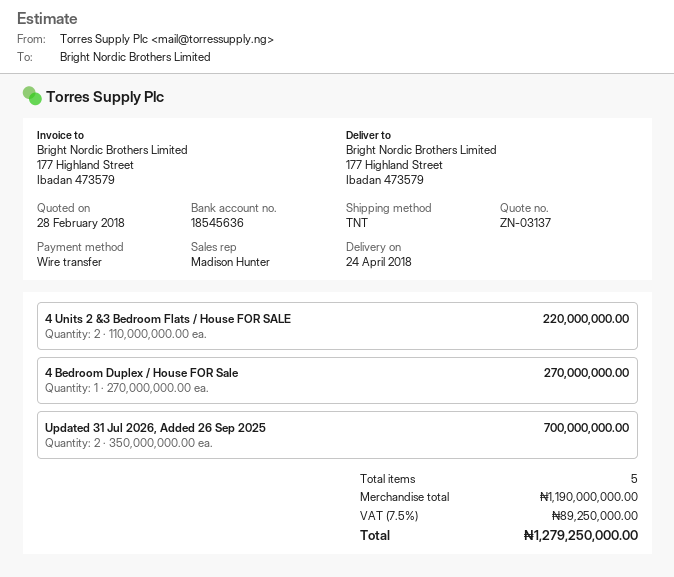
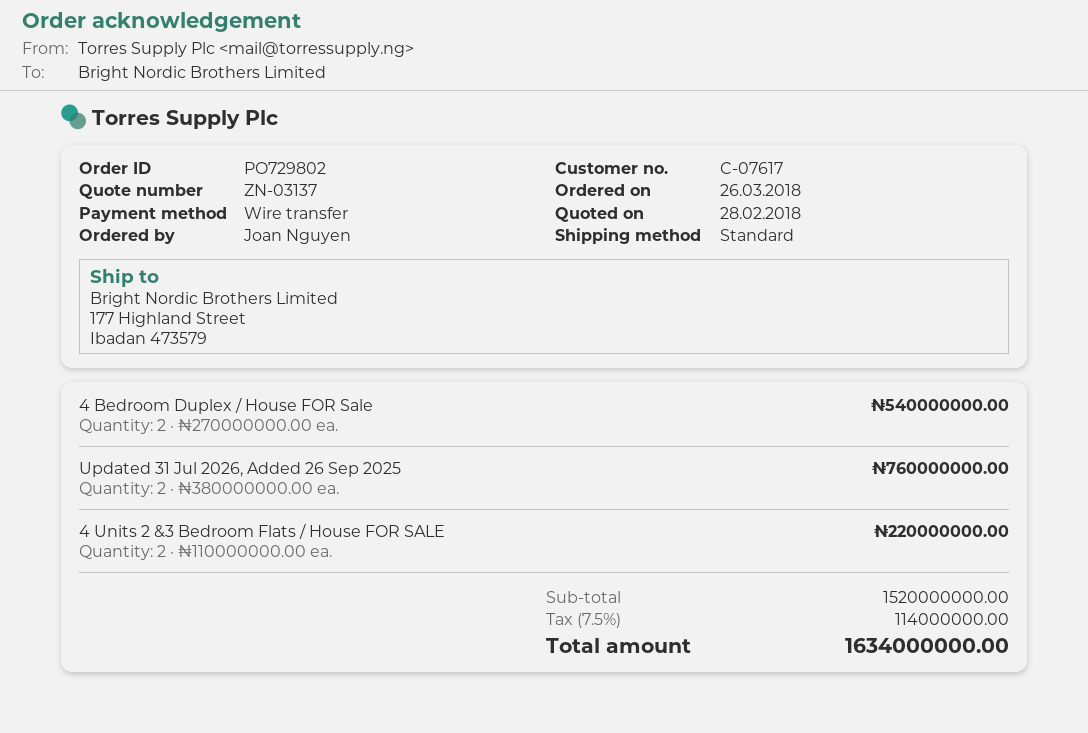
shipping method: TNT -> standard
4 Bedroom Duplex / House FOR Sale: 1 x 270000000.00 = 270000000.00 -> 2 x 270000000.00 = 540000000.00
Updated 31 Jul 2026, Added 26 Sep 2025: 2 x 350000000.00 = 700000000.00 -> 2 x 380000000.00 = 760000000.00
subtotal: 1190000000.00 -> 1520000000.00
tax: 7.5% = 89250000.00 -> 7.5% = 114000000.00
total: 1279250000.00 -> 1634000000.00

